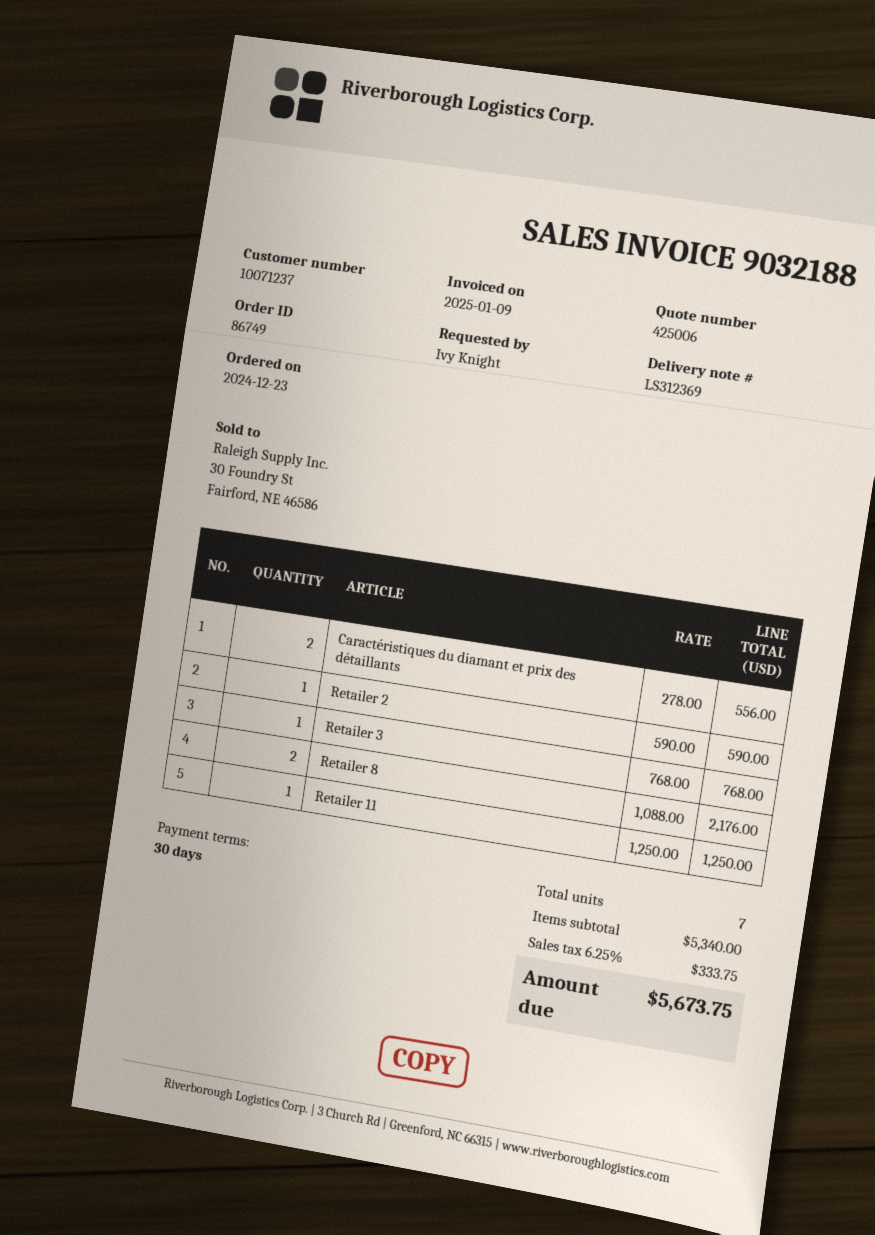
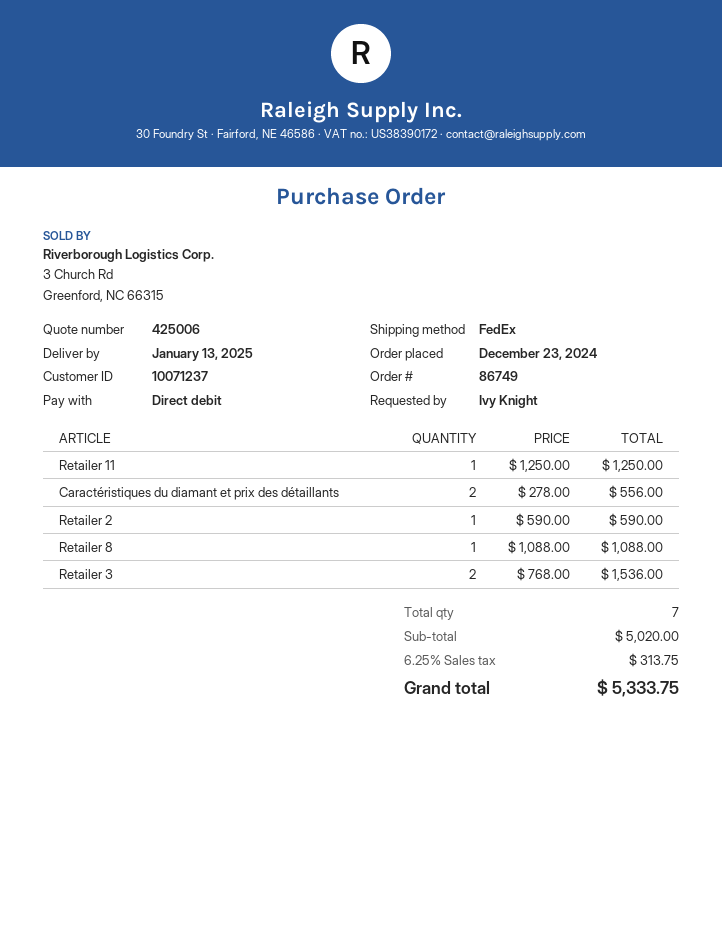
Retailer 3: 1 x 768.00 = 768.00 -> 2 x 768.00 = 1536.00
Retailer 8: 2 x 1088.00 = 2176.00 -> 1 x 1088.00 = 1088.00
subtotal: 5340.00 -> 5020.00
tax: 6.25% = 333.75 -> 6.25% = 313.75
total: 5673.75 -> 5333.75

